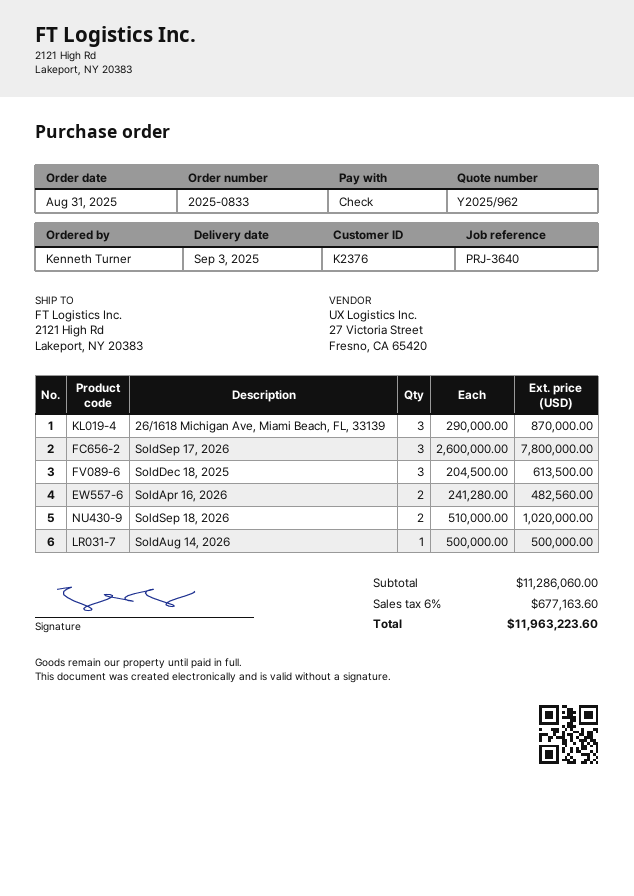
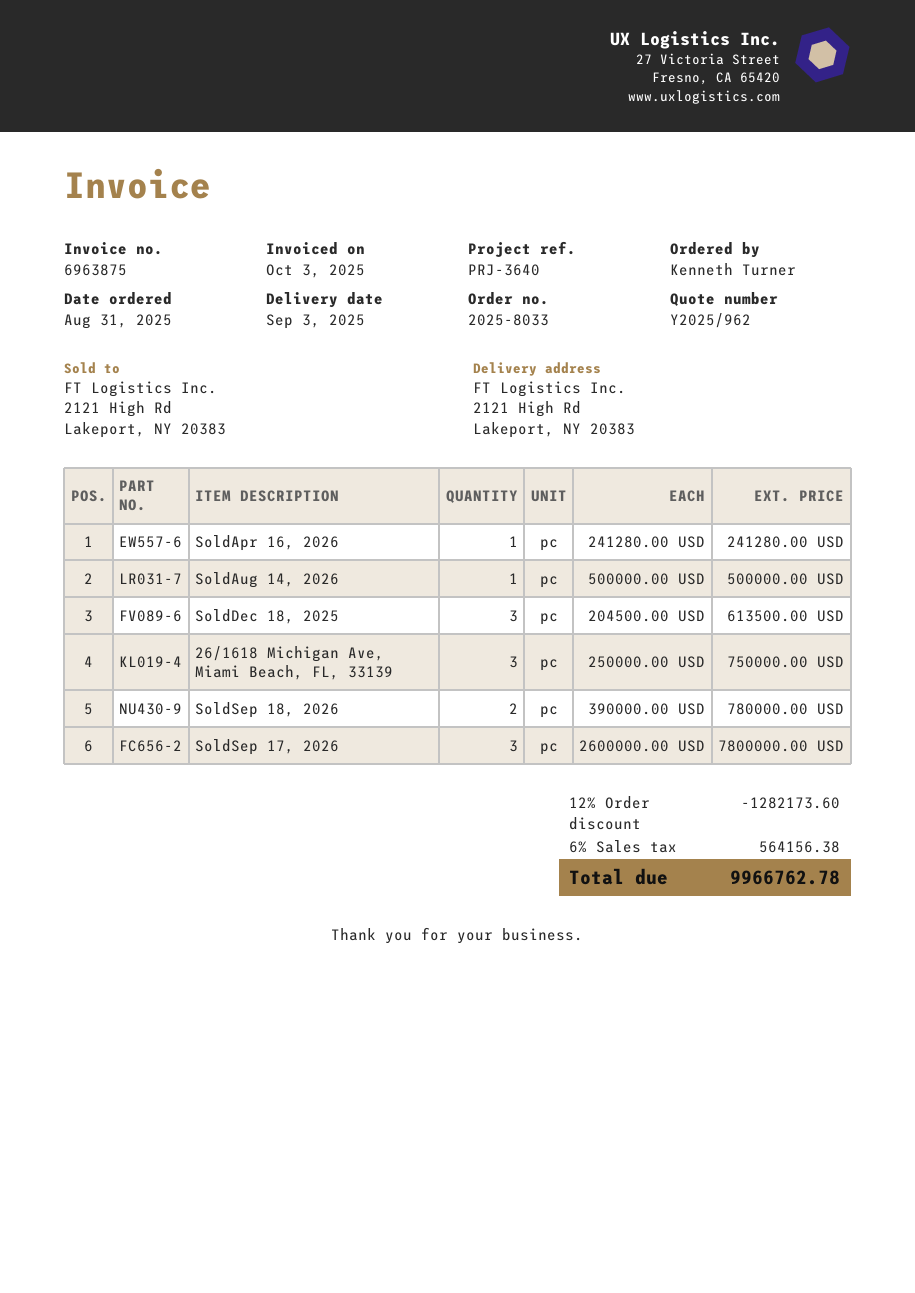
order number: 2025-0833 -> 2025-8033
26/1618 Michigan Ave, Miami Beach, FL, 33139: 3 x 290000.00 = 870000.00 -> 3 x 250000.00 = 750000.00
SoldApr 16, 2026: 2 x 241280.00 = 482560.00 -> 1 x 241280.00 = 241280.00
SoldSep 18, 2026: 2 x 510000.00 = 1020000.00 -> 2 x 390000.00 = 780000.00
discount: none -> 12% = 1282173.60
tax: 6% = 677163.60 -> 6% = 564156.38
total: 11963223.60 -> 9966762.78

